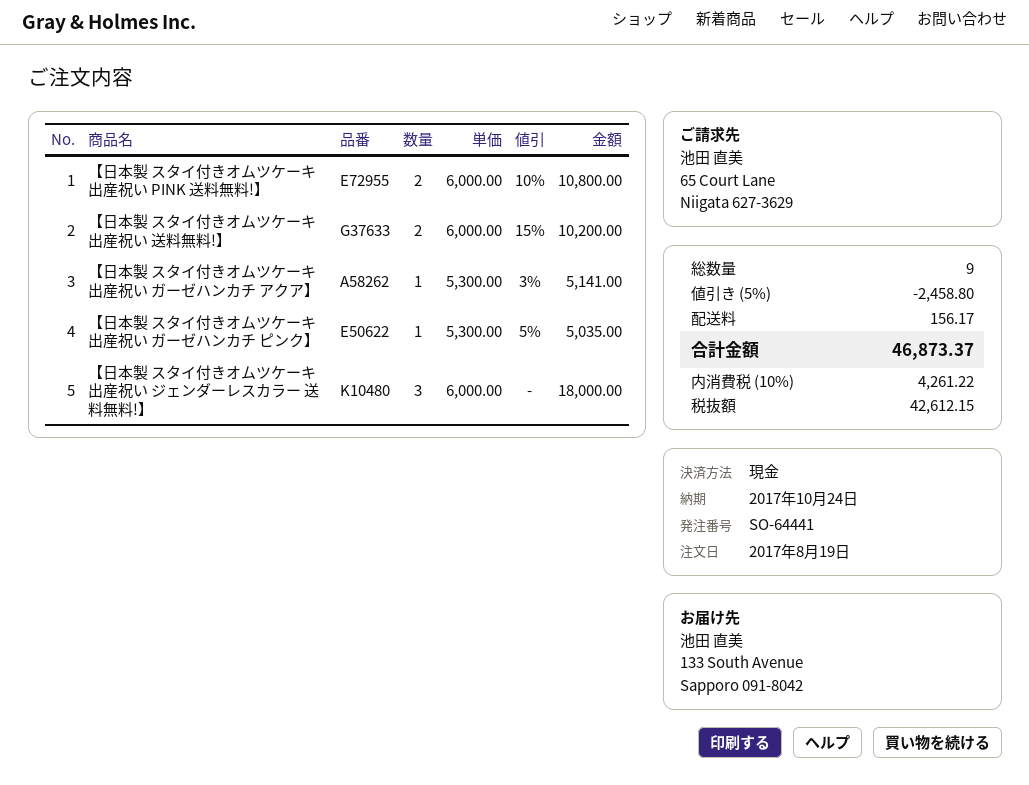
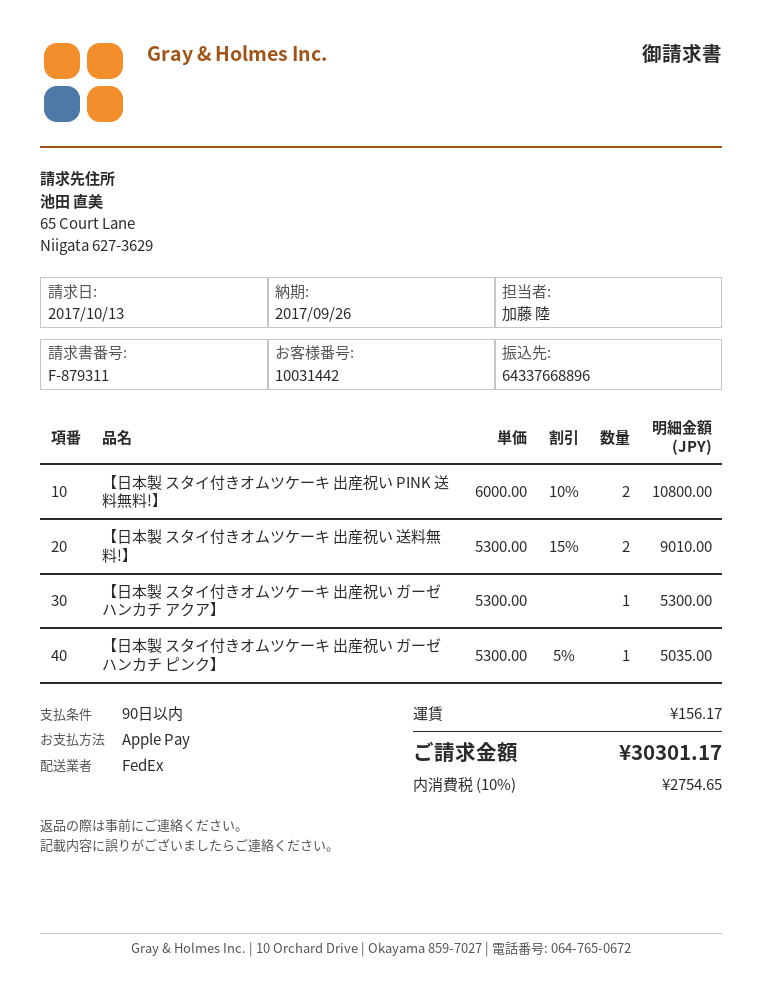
delivery date: 2017-10-24 -> 2017-09-26
payment method: cash -> Apple Pay
【日本製 スタイ付きオムツケーキ 出産祝い 送料無料!】: 2 x 6000.00 - 15% = 10200.00 -> 2 x 5300.00 - 15% = 9010.00
【日本製 スタイ付きオムツケーキ 出産祝い ガーゼハンカチ アクア】: 1 x 5300.00 - 3% = 5141.00 -> 1 x 5300.00 = 5300.00
【日本製 スタイ付きオムツケーキ 出産祝い ジェンダーレスカラー 送料無料!】: 3 x 6000.00 = 18000.00 -> none
discount: 5% = 2458.80 -> none
tax: 10% = 4261.22 -> 10% = 2754.65
total: 46873.37 -> 30301.17

